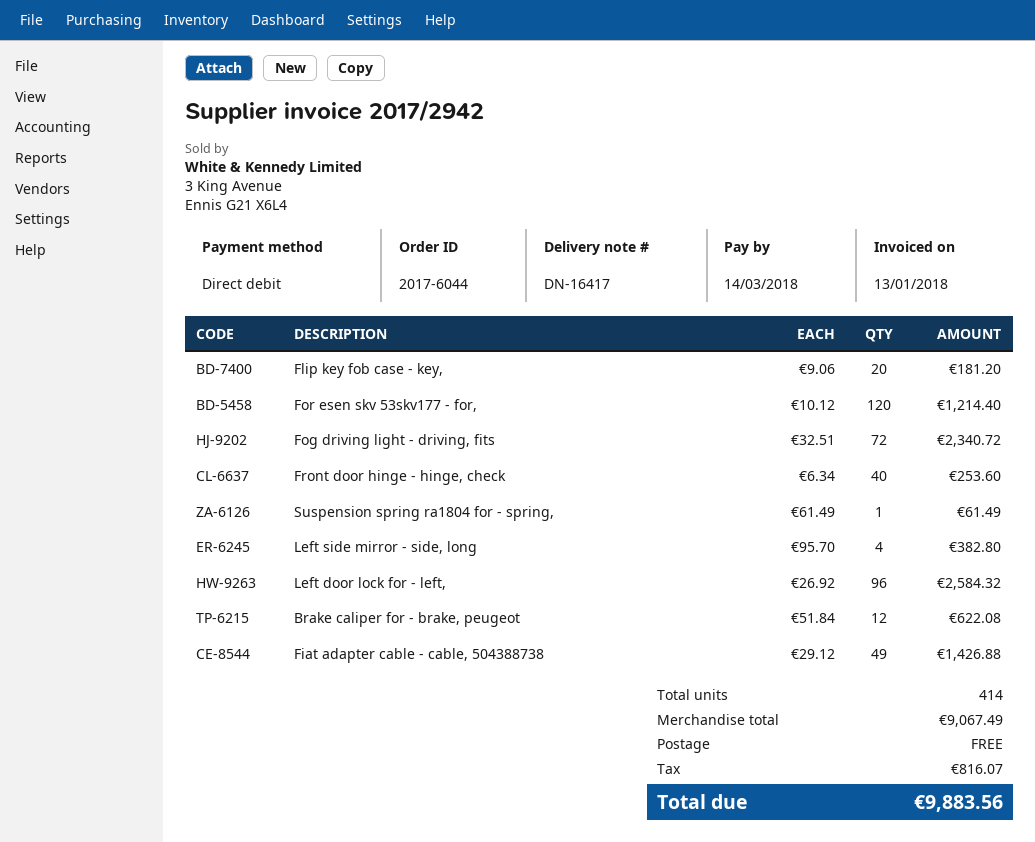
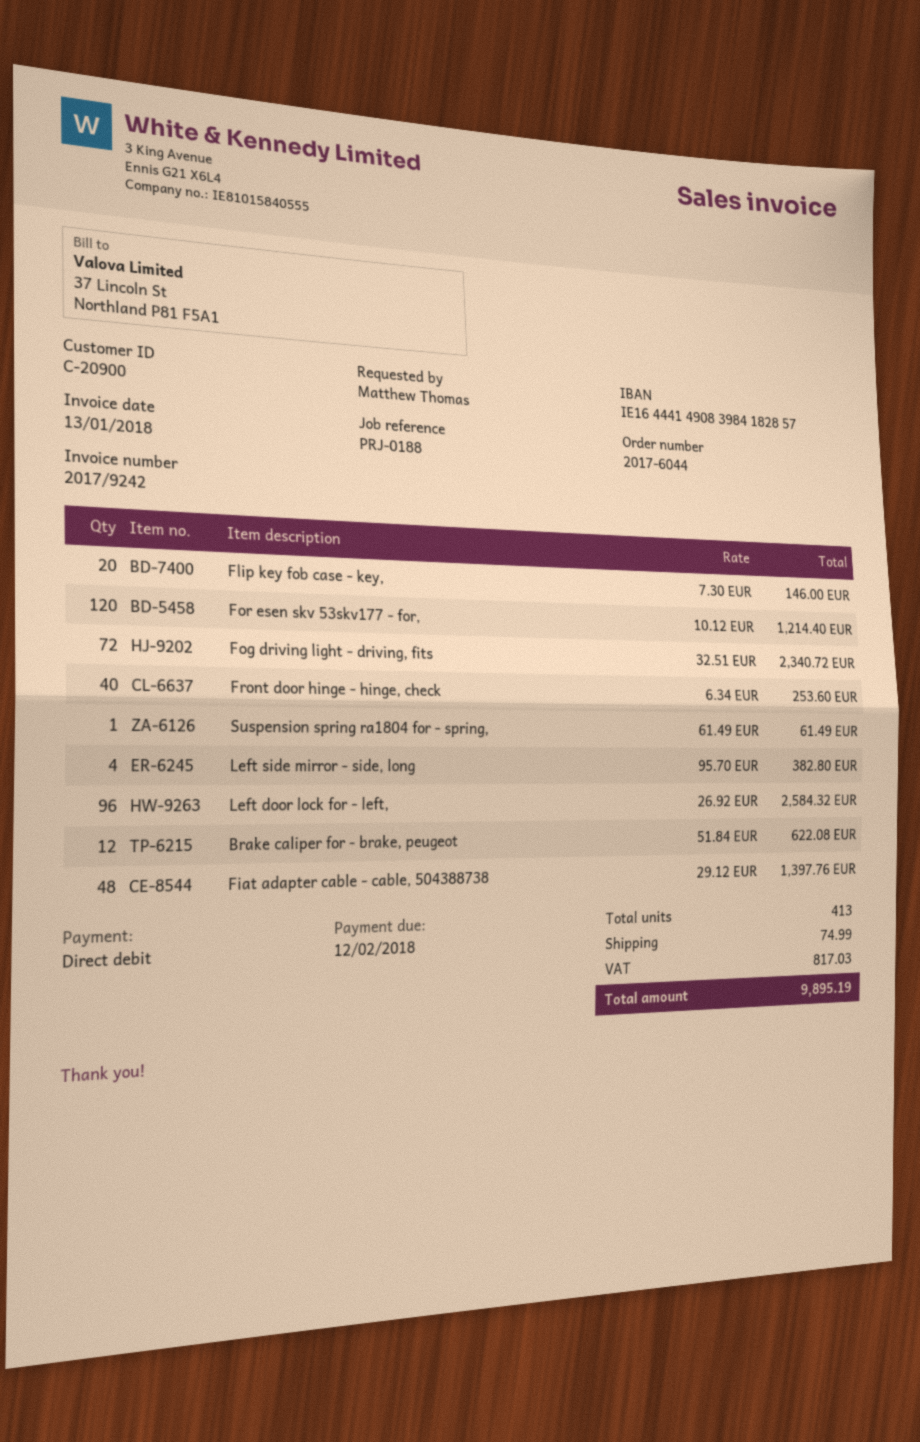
invoice number: 2017/2942 -> 2017/9242
due date: 2018-03-14 -> 2018-02-12
Flip key fob case - key,: 20 x 9.06 = 181.20 -> 20 x 7.30 = 146.00
Fiat adapter cable - cable, 504388738: 49 x 29.12 = 1426.88 -> 48 x 29.12 = 1397.76
total quantity: 414 -> 413
shipping: 0.00 -> 74.99
tax: 816.07 -> 817.03
total: 9883.56 -> 9895.19

